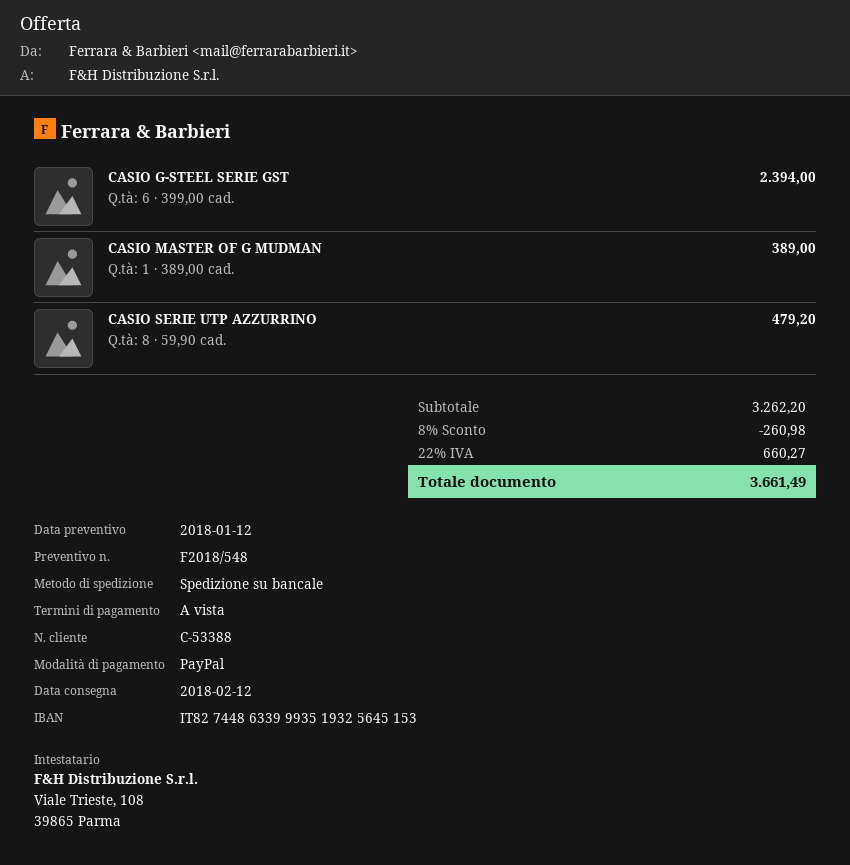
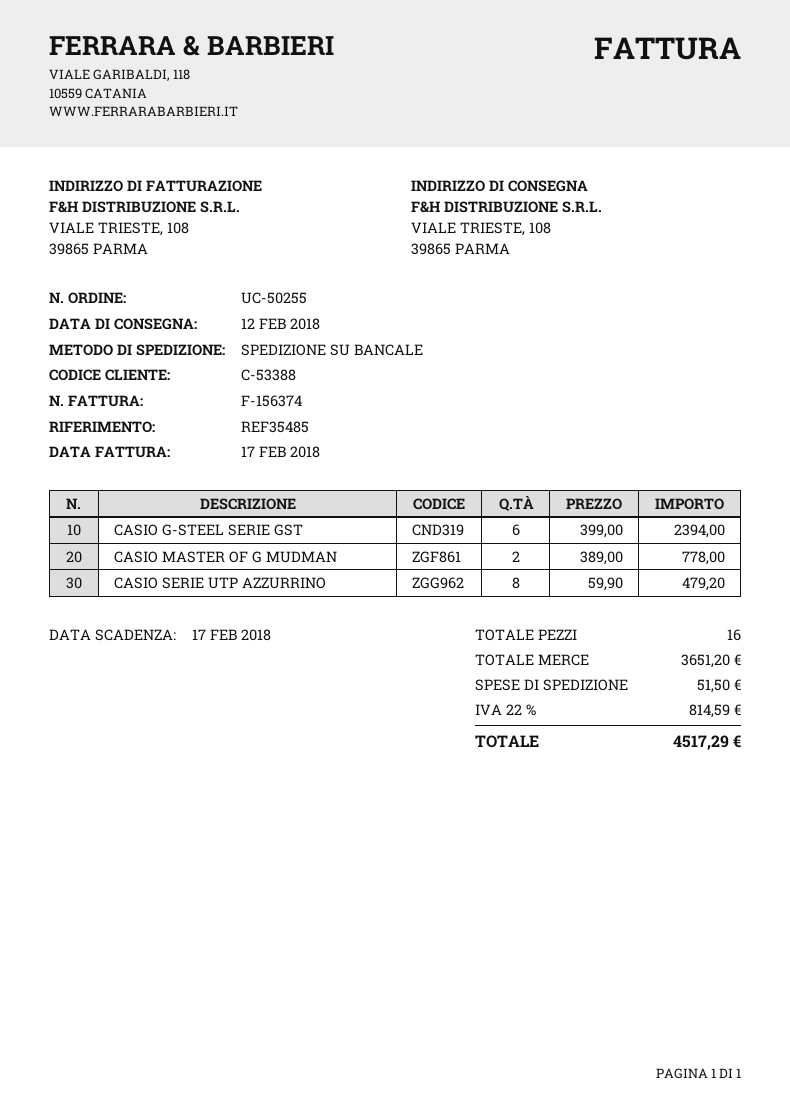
CASIO MASTER OF G MUDMAN: 1 x 389.00 = 389.00 -> 2 x 389.00 = 778.00
subtotal: 3262.20 -> 3651.20
discount: 8% = 260.98 -> none
shipping: none -> 51.50
tax: 22% = 660.27 -> 22% = 814.59
total: 3661.49 -> 4517.29

